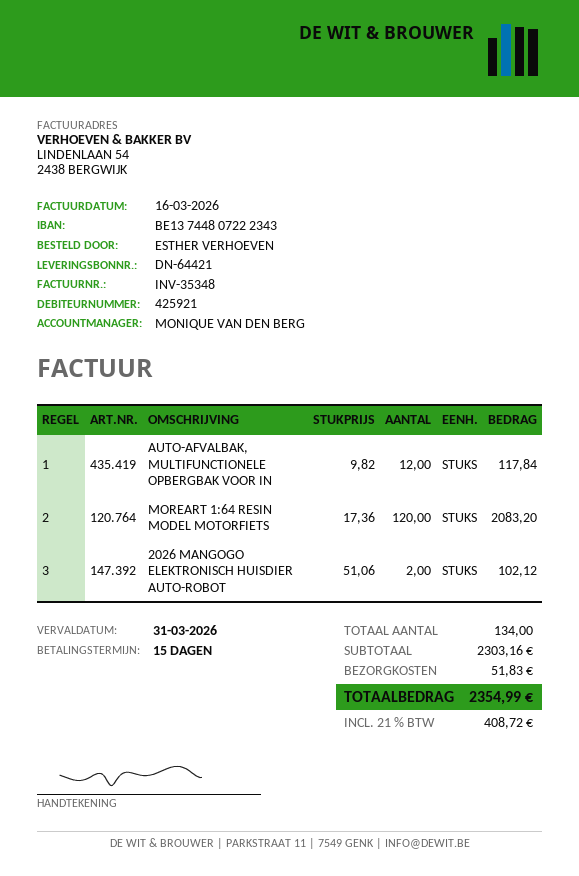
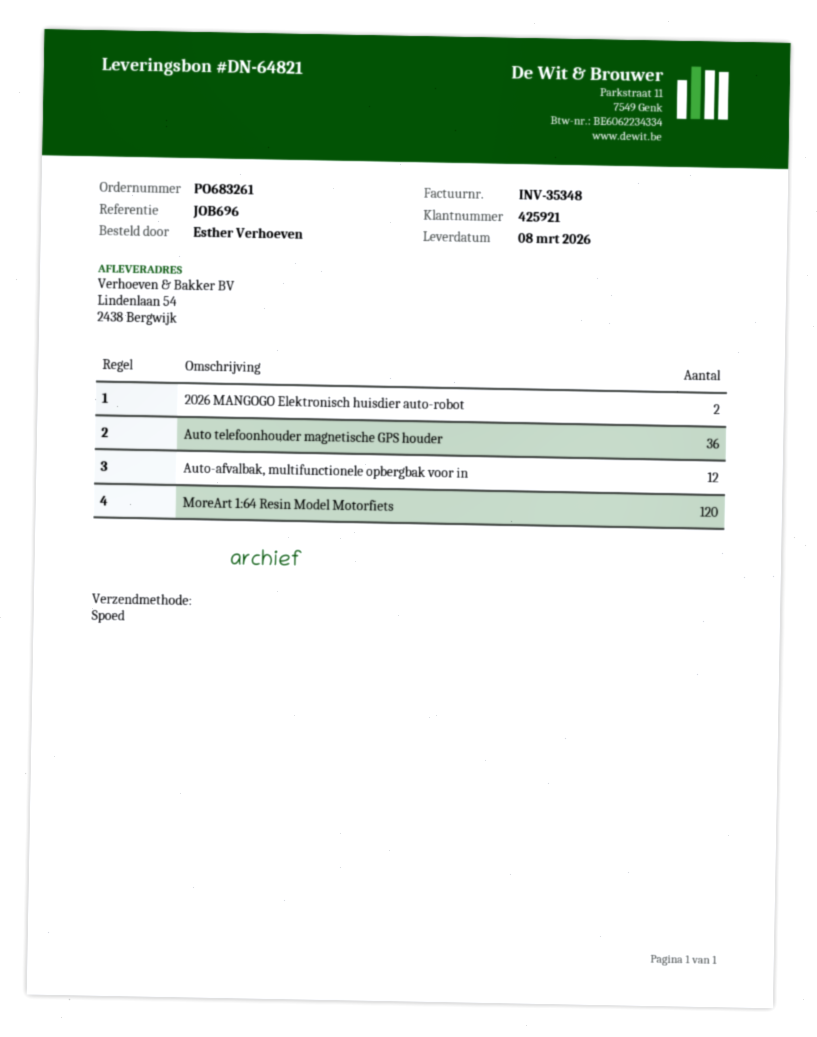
delivery note number: DN-64421 -> DN-64821
Auto telefoonhouder magnetische GPS houder: none -> 36

